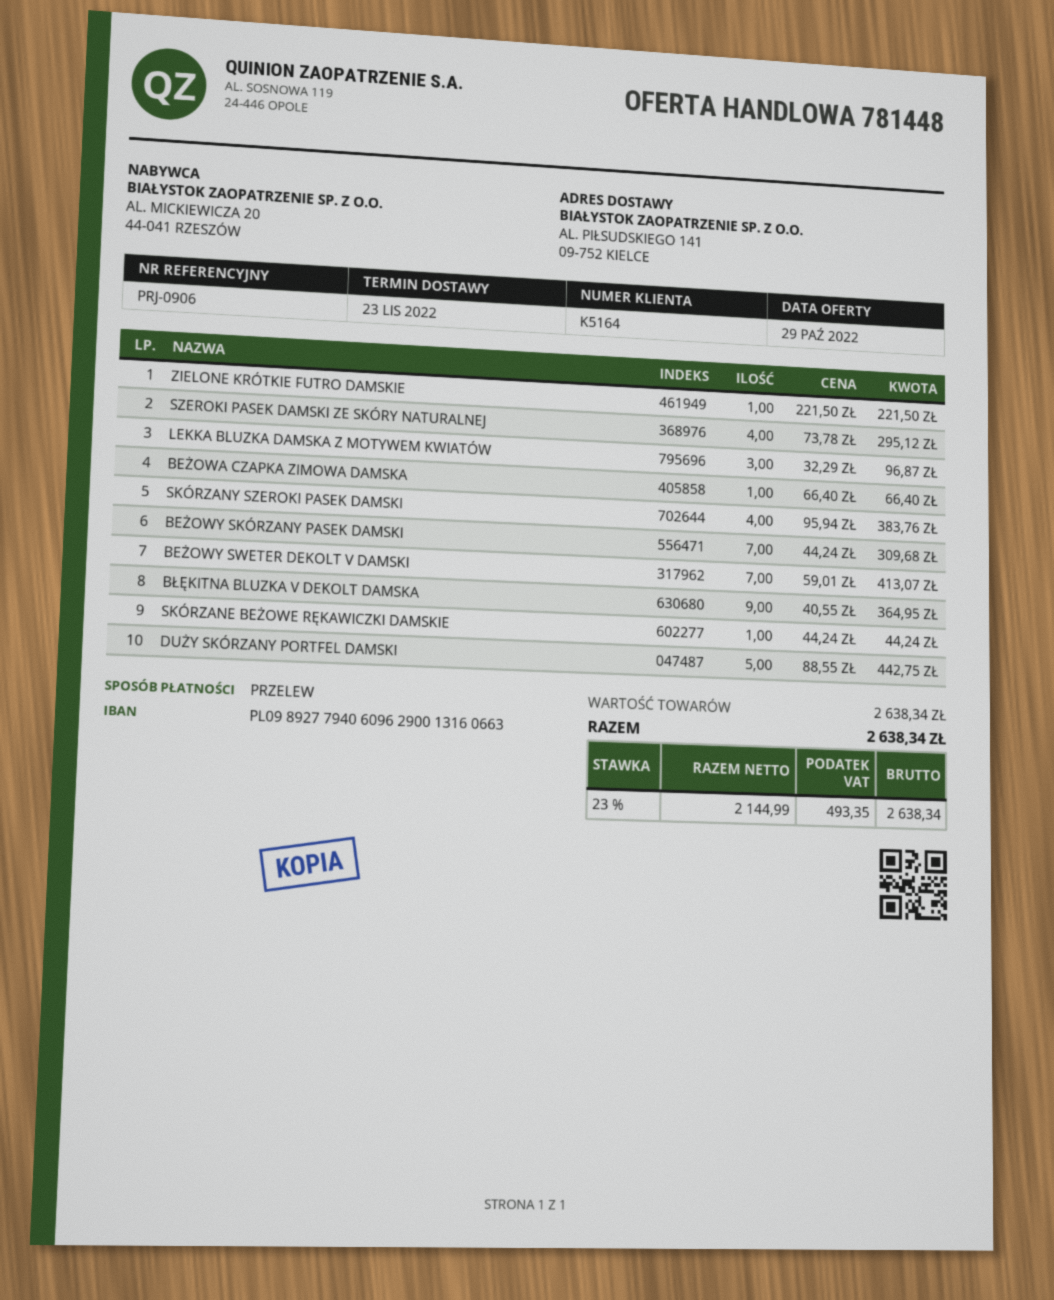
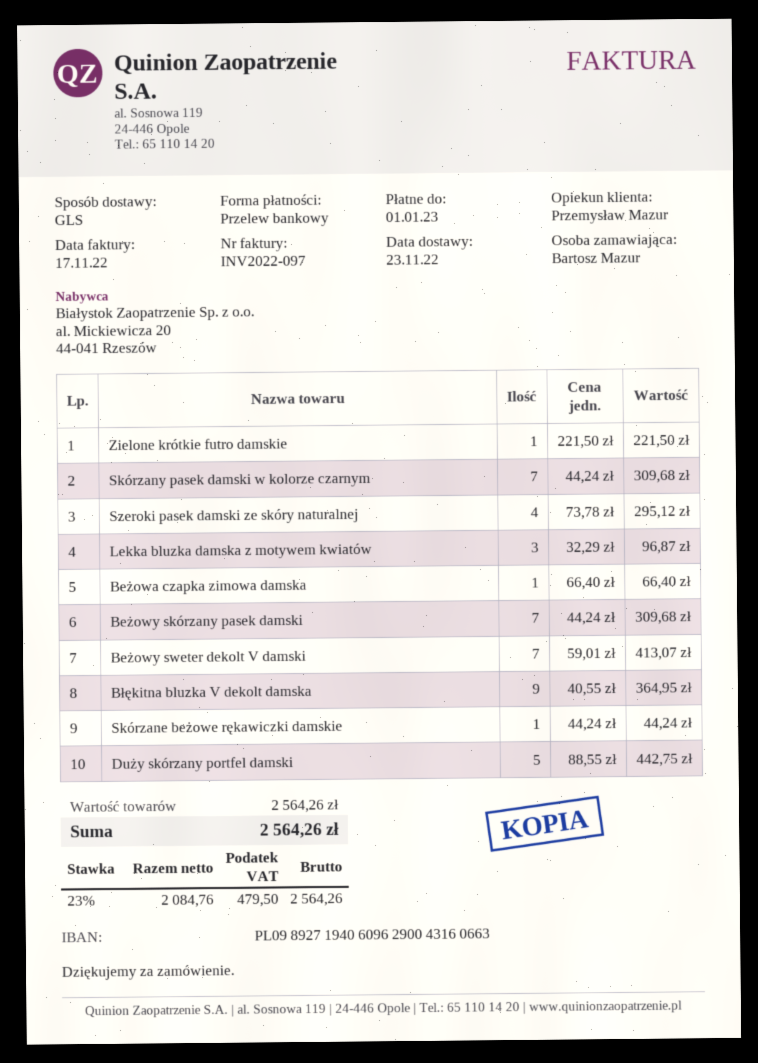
bank account: PL09892779406096290013160663 -> PL09892719406096290043160663
SKÓRZANY SZEROKI PASEK DAMSKI: 4 x 95.94 = 383.76 -> none
Skórzany pasek damski w kolorze czarnym: none -> 7 x 44.24 = 309.68
subtotal: 2638.34 -> 2564.26
net: 2144.99 -> 2084.76
tax: 23% = 493.35 -> 23% = 479.50
total: 2638.34 -> 2564.26

